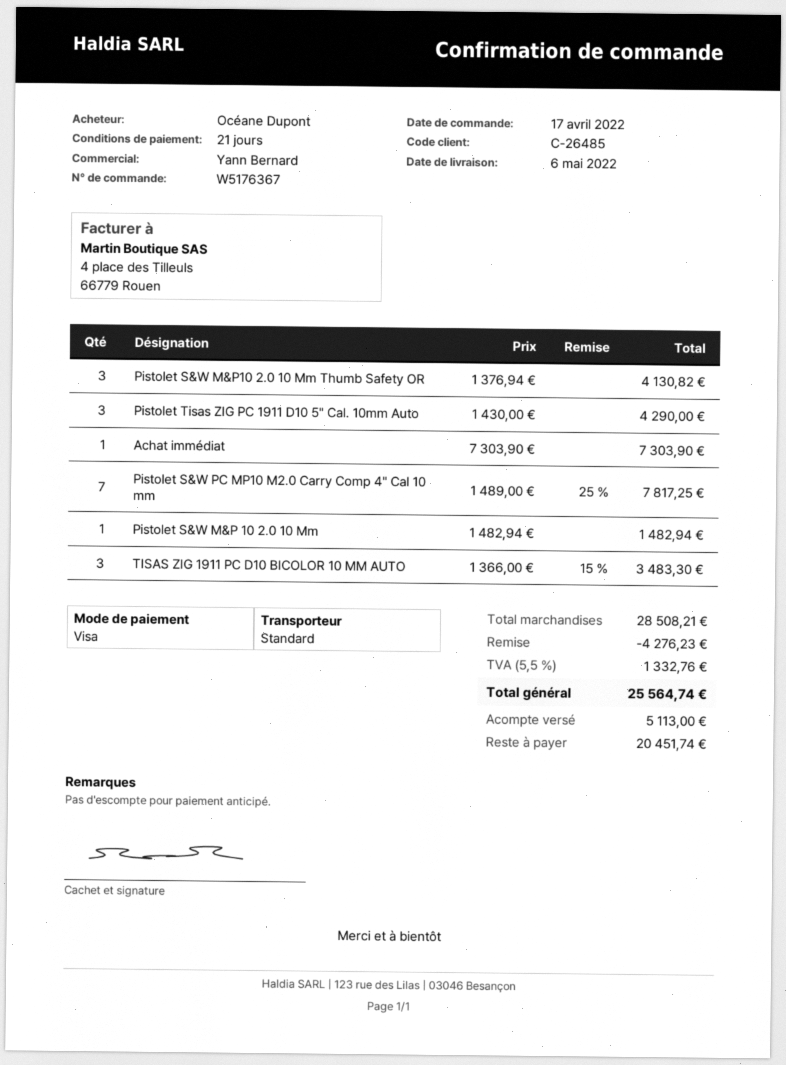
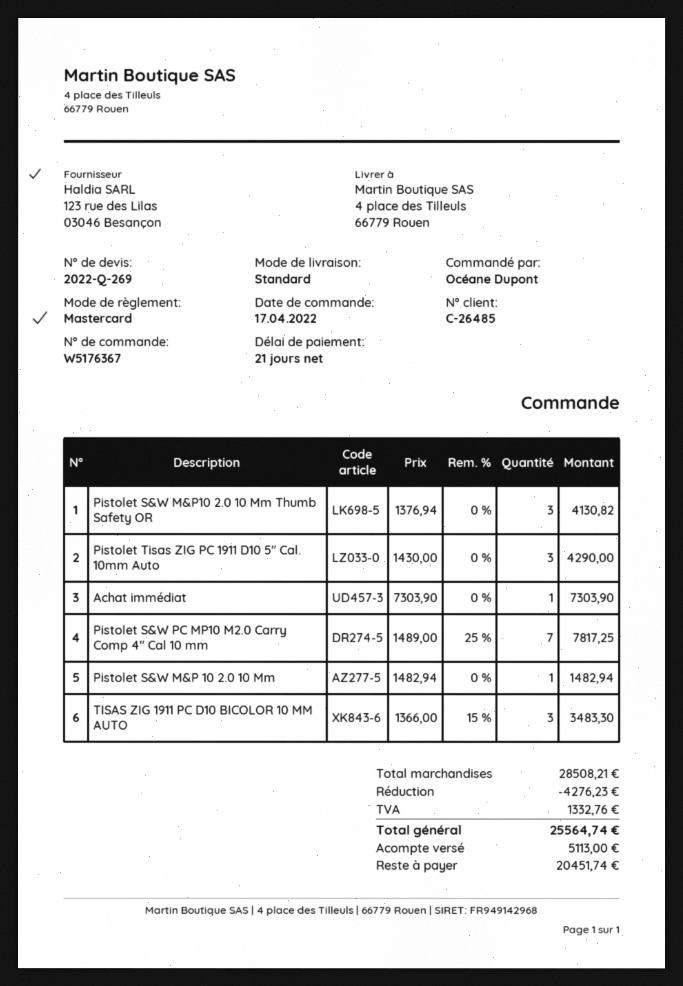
payment method: Visa -> Mastercard

